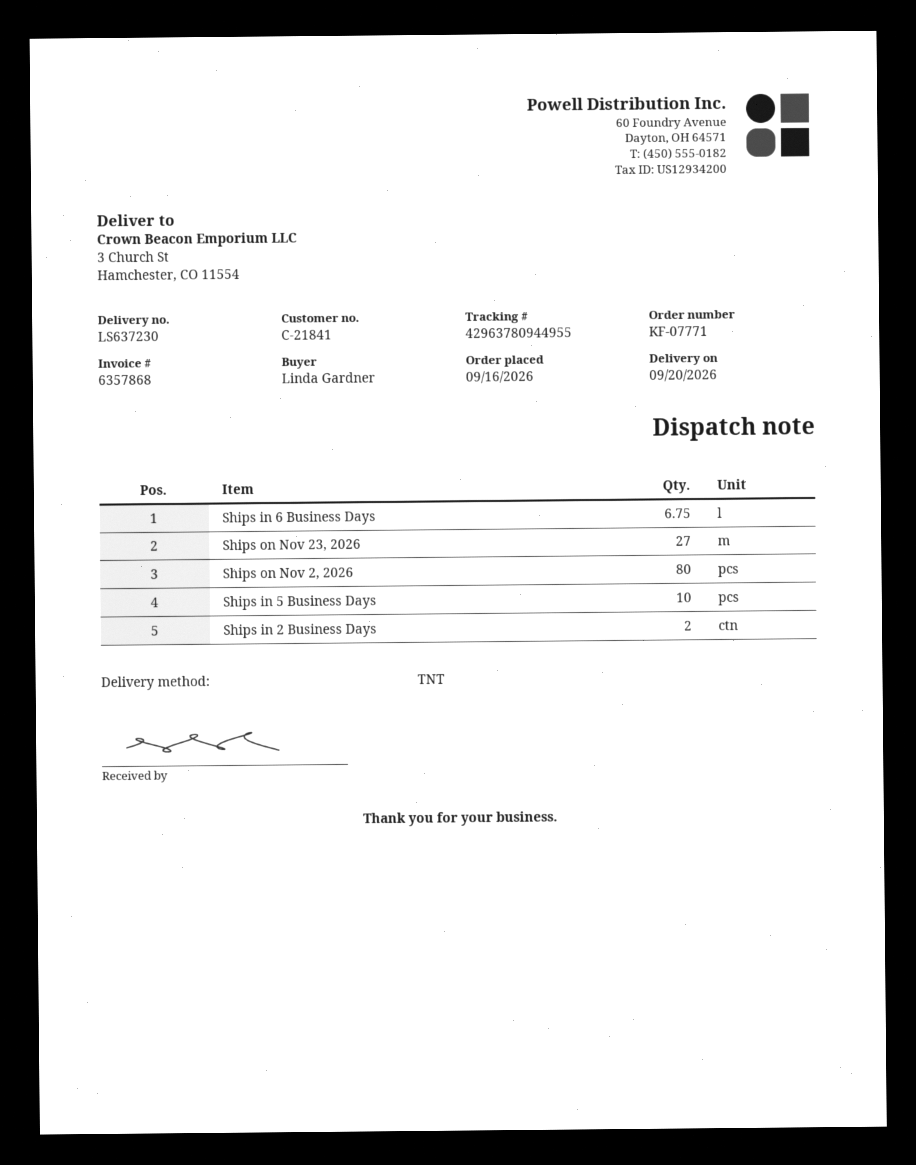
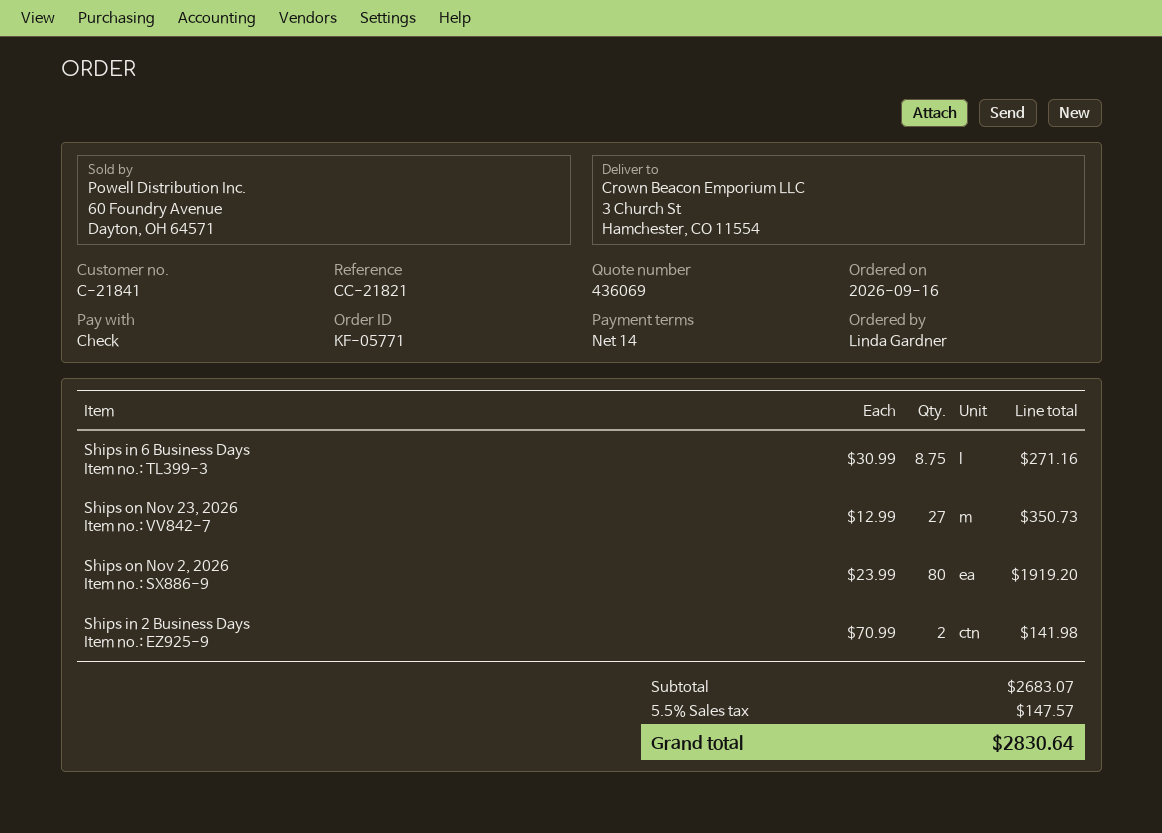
order number: KF-07771 -> KF-05771
Ships in 6 Business Days: 6.75 -> 8.75
Ships in 5 Business Days: 10 -> none

